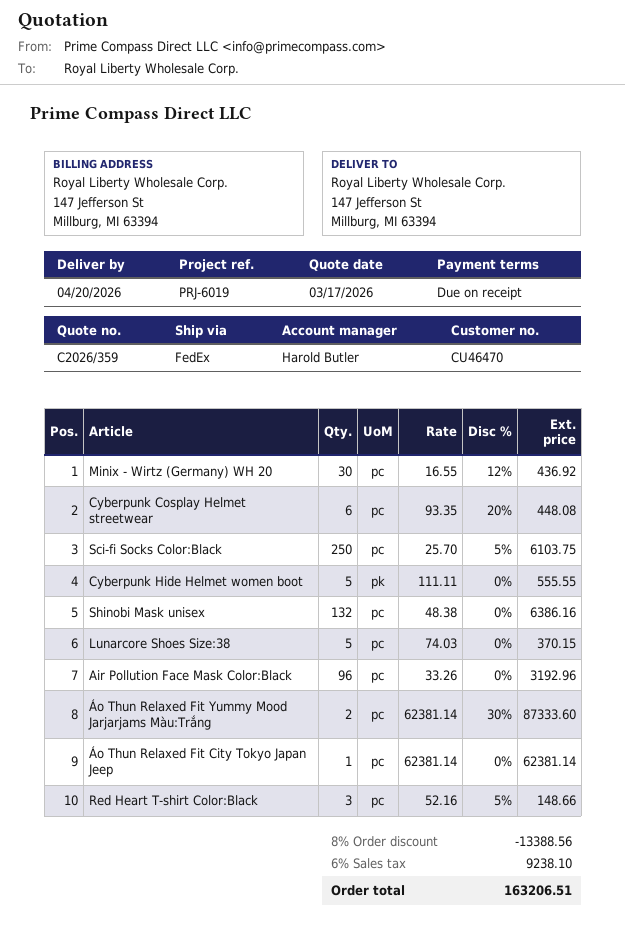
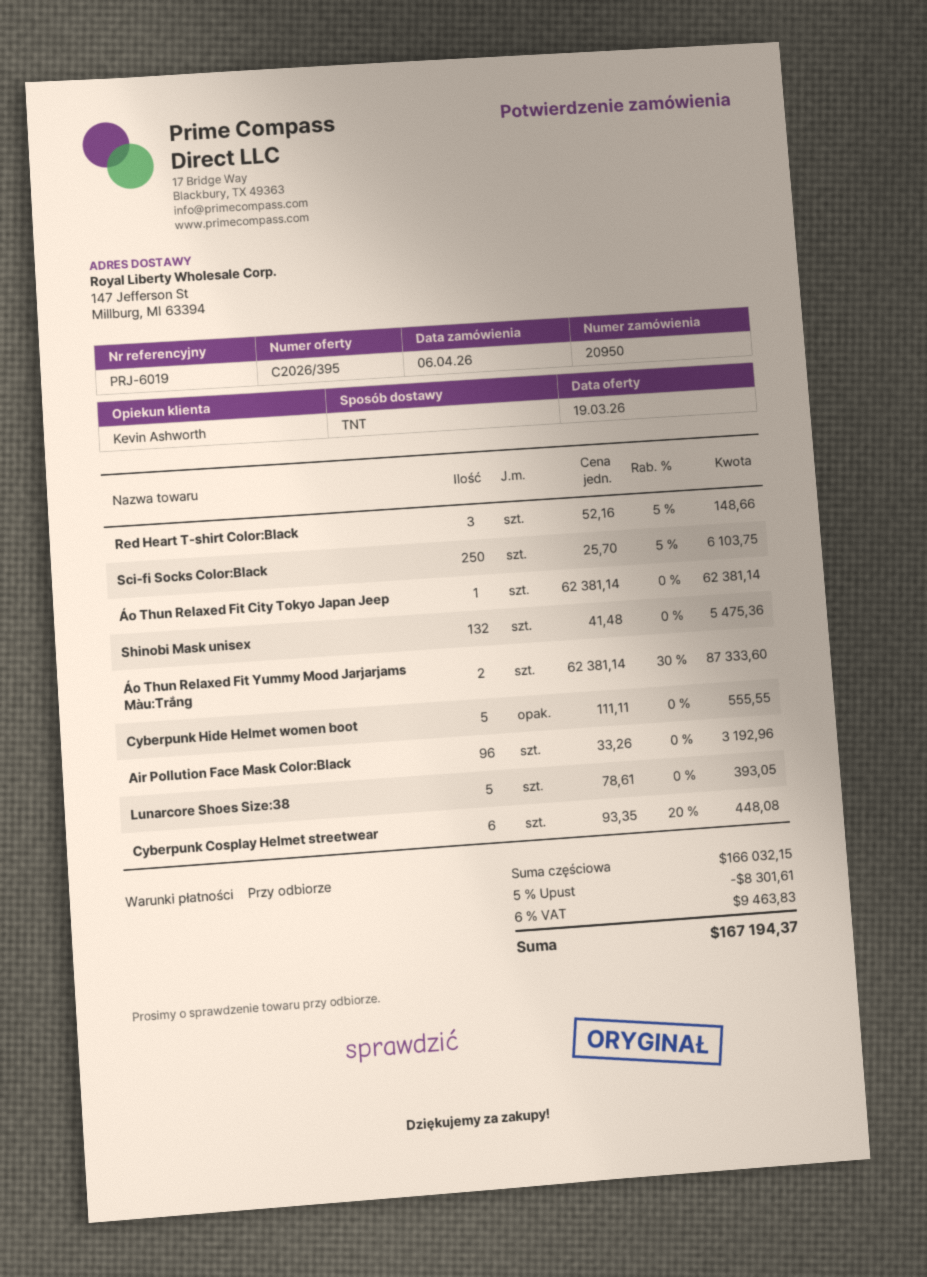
quote number: C2026/359 -> C2026/395
quote date: 2026-03-17 -> 2026-03-19
sales rep: Harold Butler -> Kevin Ashworth
shipping method: FedEx -> TNT
Minix - Wirtz (Germany) WH 20: 30 x 16.55 - 12% = 436.92 -> none
Shinobi Mask unisex: 132 x 48.38 = 6386.16 -> 132 x 41.48 = 5475.36
Lunarcore Shoes Size:38: 5 x 74.03 = 370.15 -> 5 x 78.61 = 393.05
discount: 8% = 13388.56 -> 5% = 8301.61
tax: 6% = 9238.10 -> 6% = 9463.83
total: 163206.51 -> 167194.37

